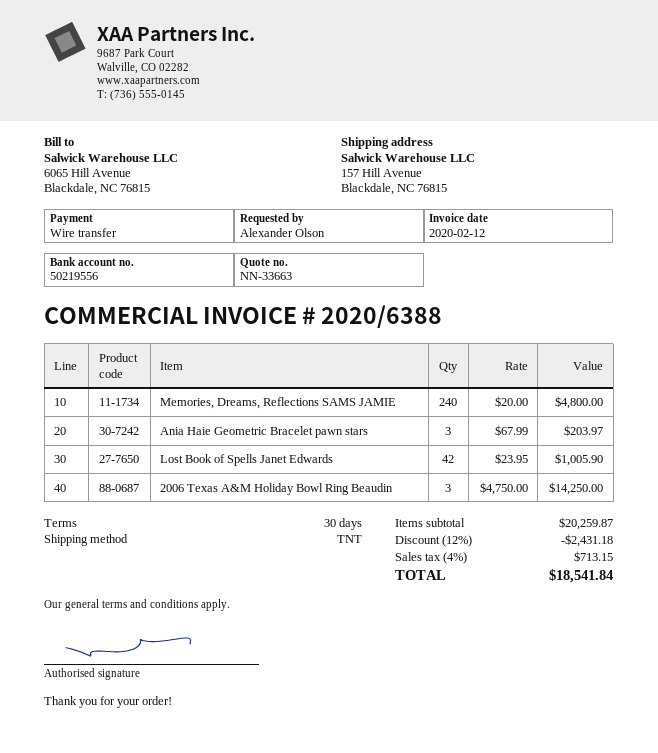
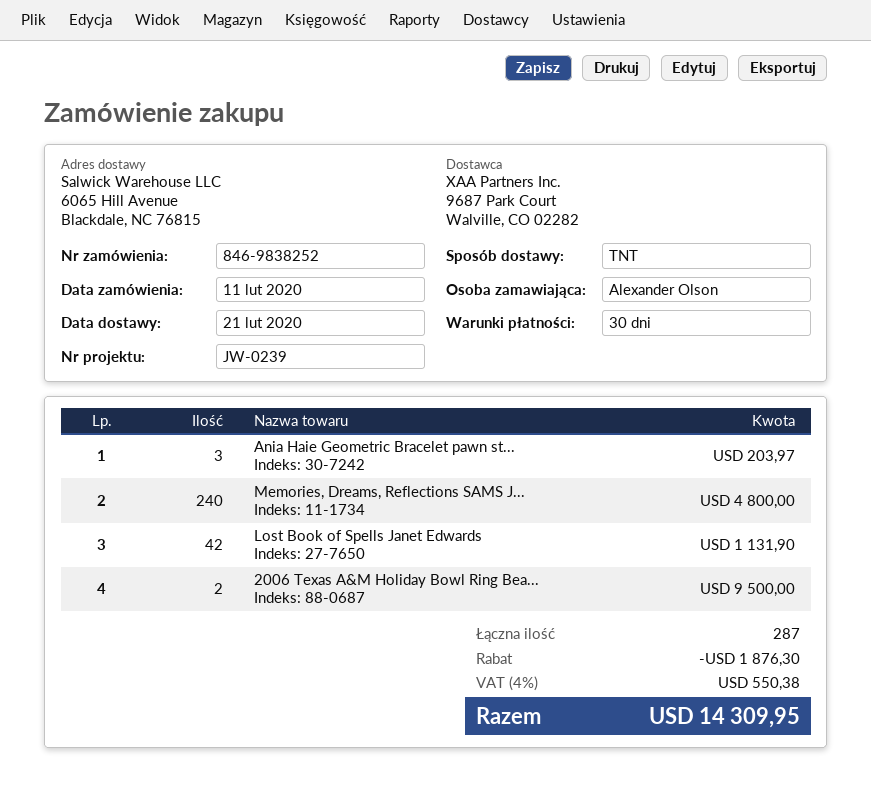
ship to: 157 Hill Avenue, Blackdale, NC 76815 -> 6065 Hill Avenue, Blackdale, NC 76815
Lost Book of Spells Janet Edwards: 42 for 1005.90 -> 42 for 1131.90
2006 Texas A&M Holiday Bowl Ring Beaudin: 3 for 14250.00 -> 2 for 9500.00
discount: 2431.18 -> 1876.30
tax: 4% = 713.15 -> 4% = 550.38
total: 18541.84 -> 14309.95

